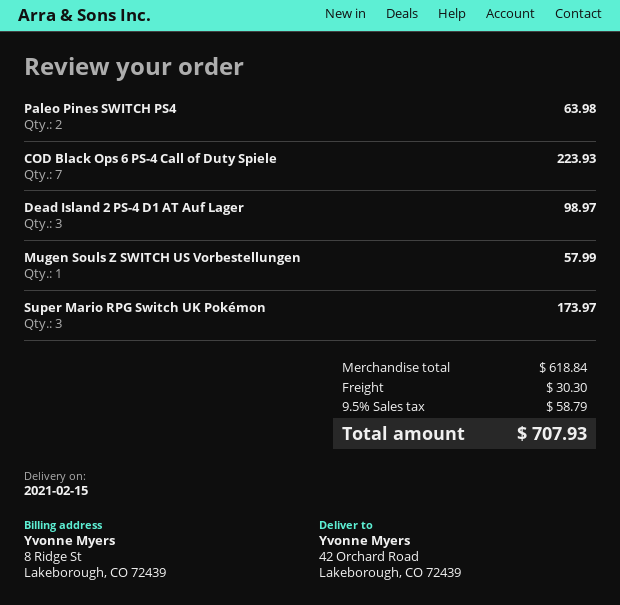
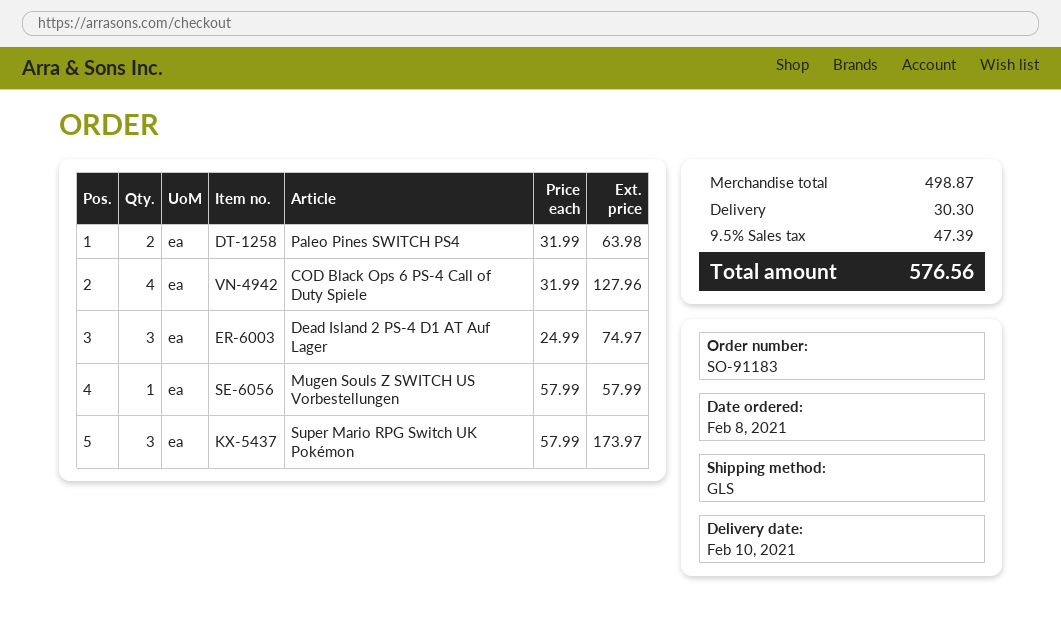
delivery date: 2021-02-15 -> 2021-02-10
COD Black Ops 6 PS-4 Call of Duty Spiele: 7 for 223.93 -> 4 for 127.96
Dead Island 2 PS-4 D1 AT Auf Lager: 3 for 98.97 -> 3 for 74.97
subtotal: 618.84 -> 498.87
tax: 9.5% = 58.79 -> 9.5% = 47.39
total: 707.93 -> 576.56

